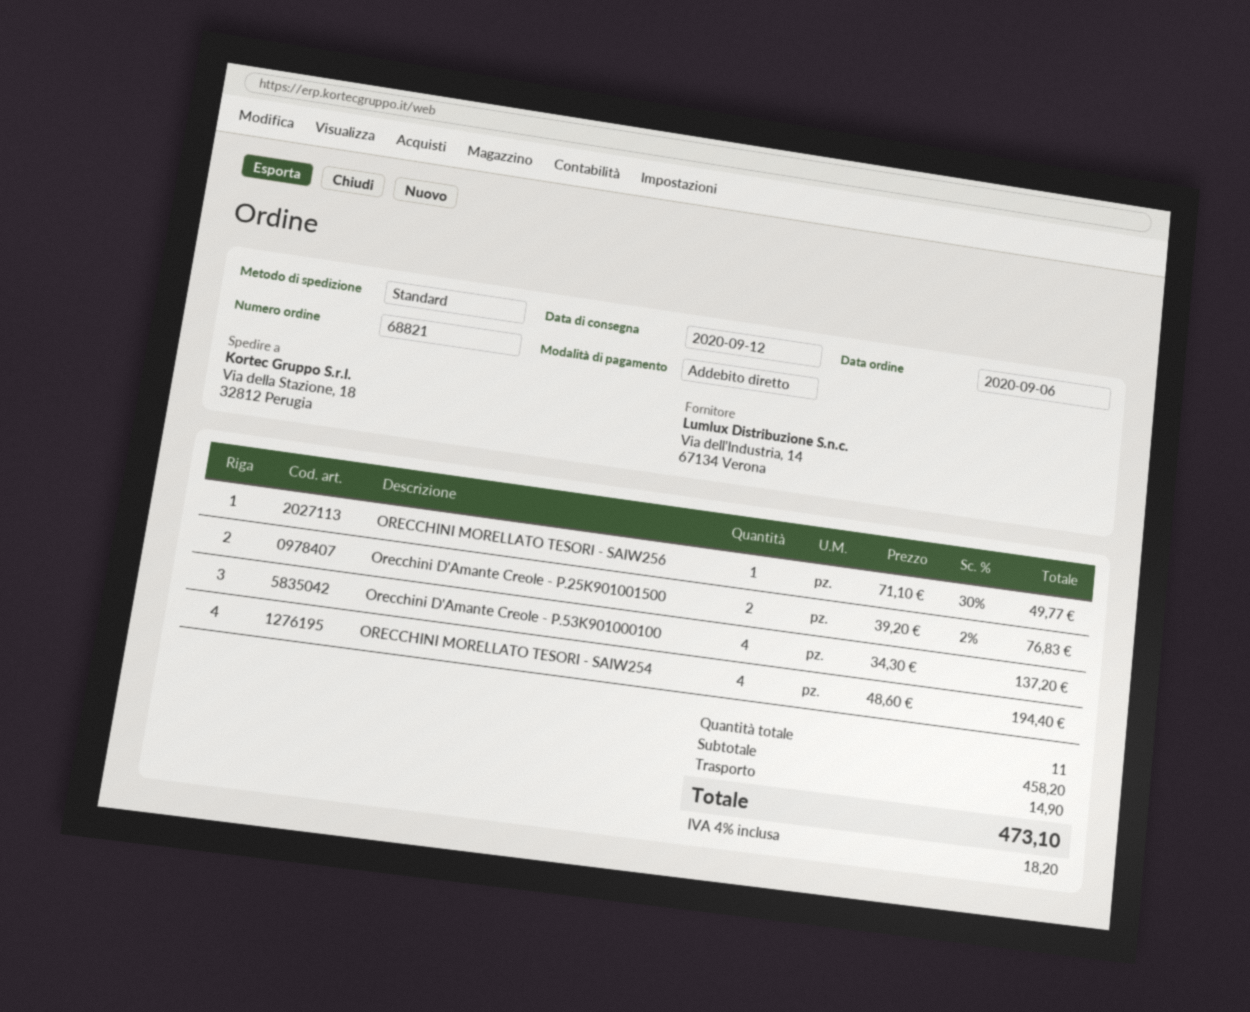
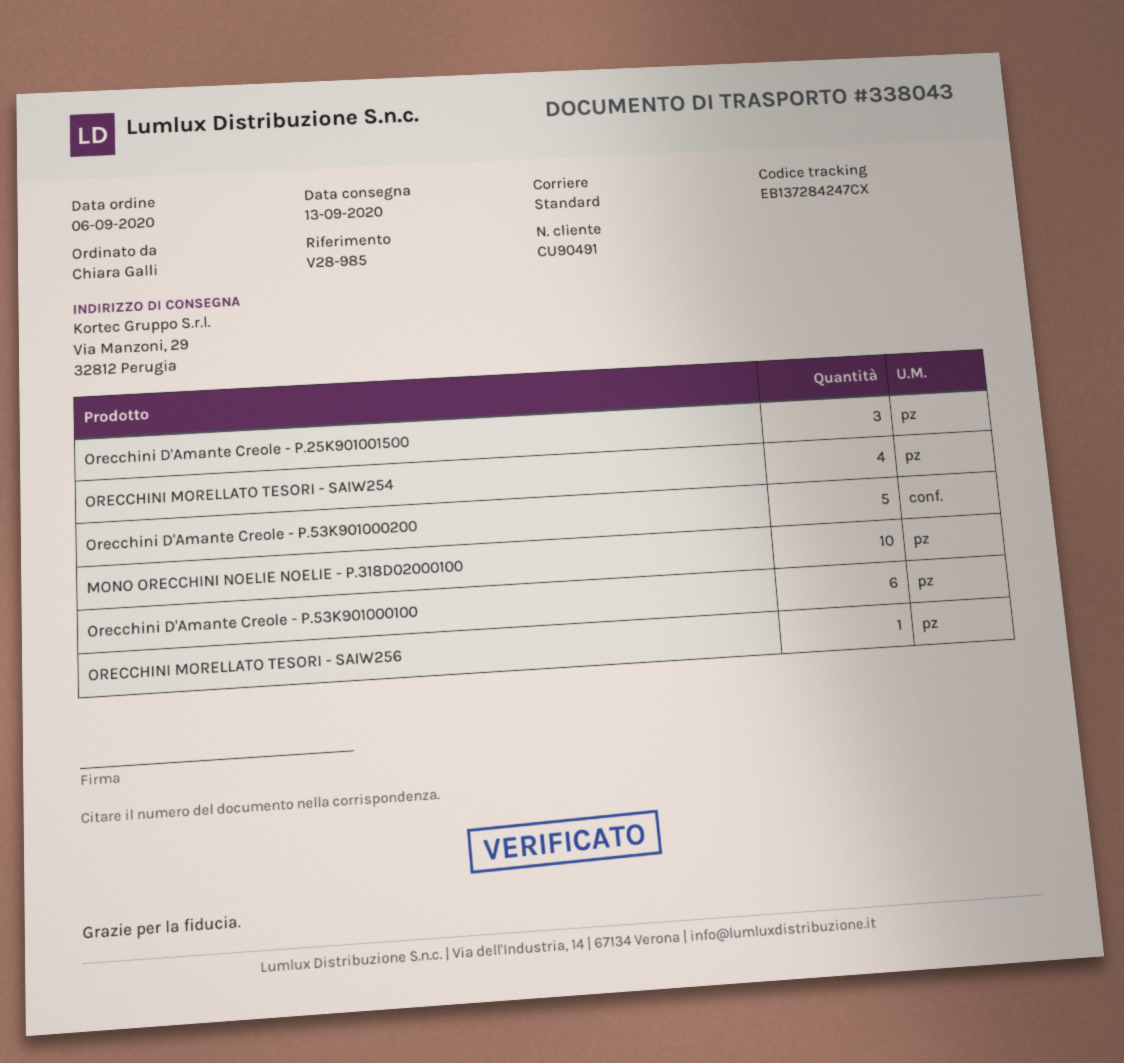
delivery date: 2020-09-12 -> 2020-09-13
ship to: Via della Stazione, 18, 32812 Perugia -> Via Manzoni, 29, 32812 Perugia
Orecchini D'Amante Creole - P.25K901001500: 2 -> 3
Orecchini D'Amante Creole - P.53K901000100: 4 -> 6
Orecchini D'Amante Creole - P.53K901000200: none -> 5
MONO ORECCHINI NOELIE NOELIE - P.318D02000100: none -> 10

